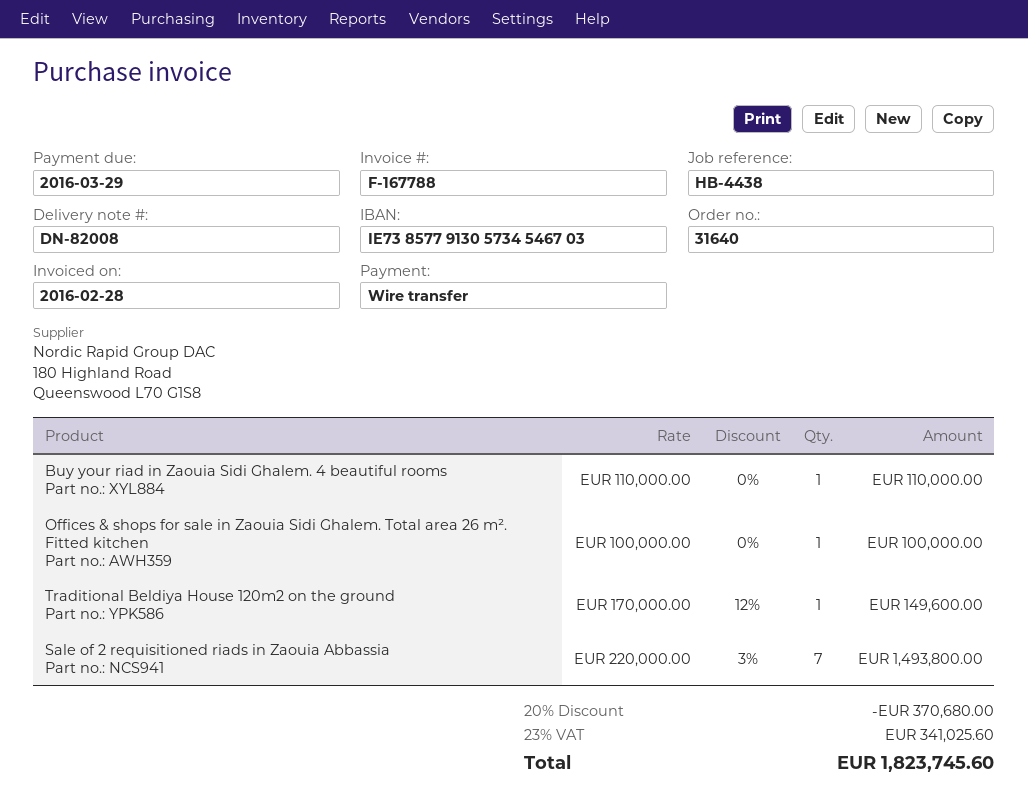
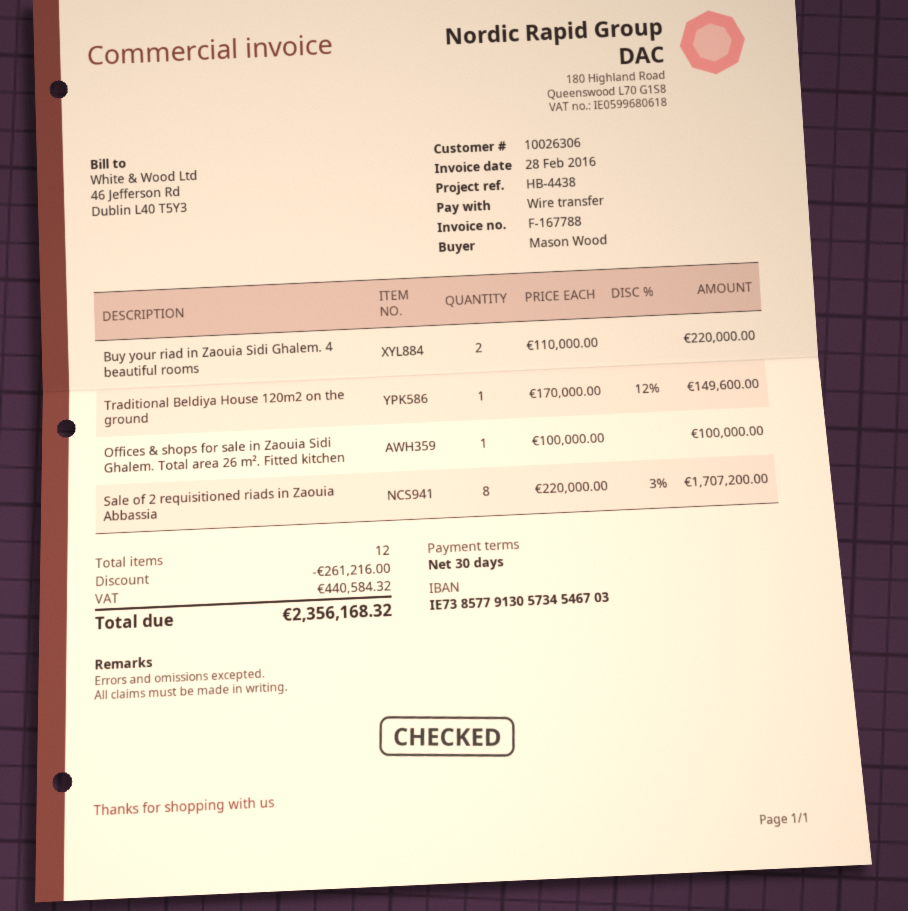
Buy your riad in Zaouia Sidi Ghalem. 4 beautiful rooms: 1 x 110000.00 = 110000.00 -> 2 x 110000.00 = 220000.00
Sale of 2 requisitioned riads in Zaouia Abbassia: 7 x 220000.00 - 3% = 1493800.00 -> 8 x 220000.00 - 3% = 1707200.00
discount: 370680.00 -> 261216.00
tax: 341025.60 -> 440584.32
total: 1823745.60 -> 2356168.32

